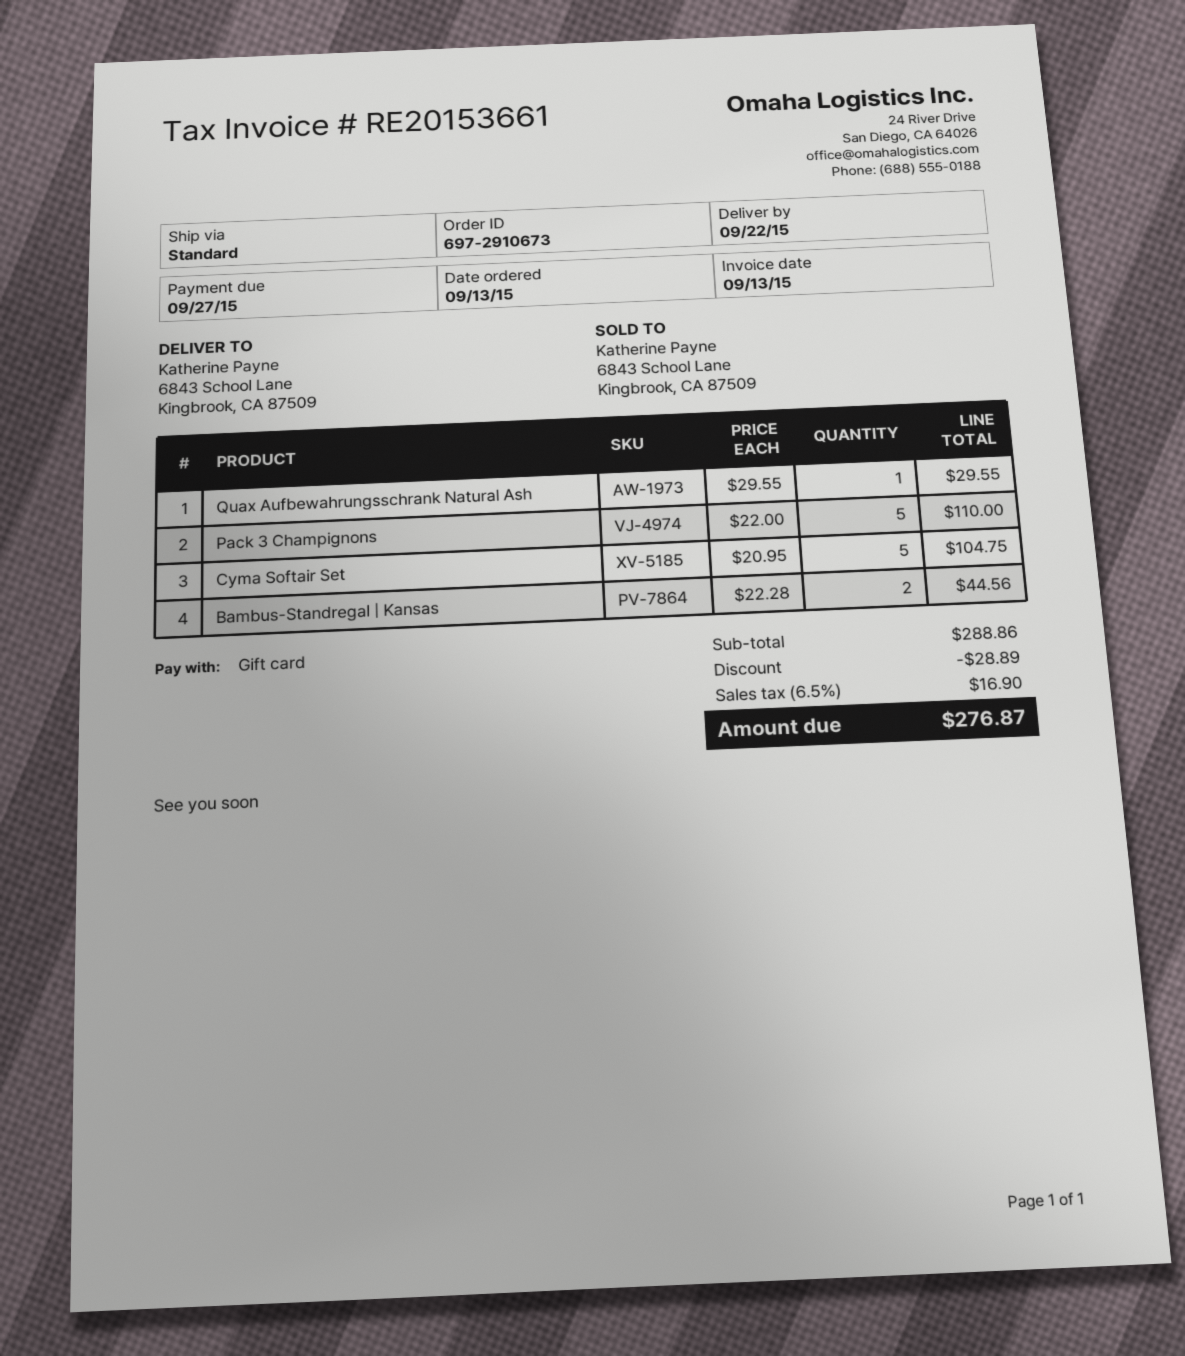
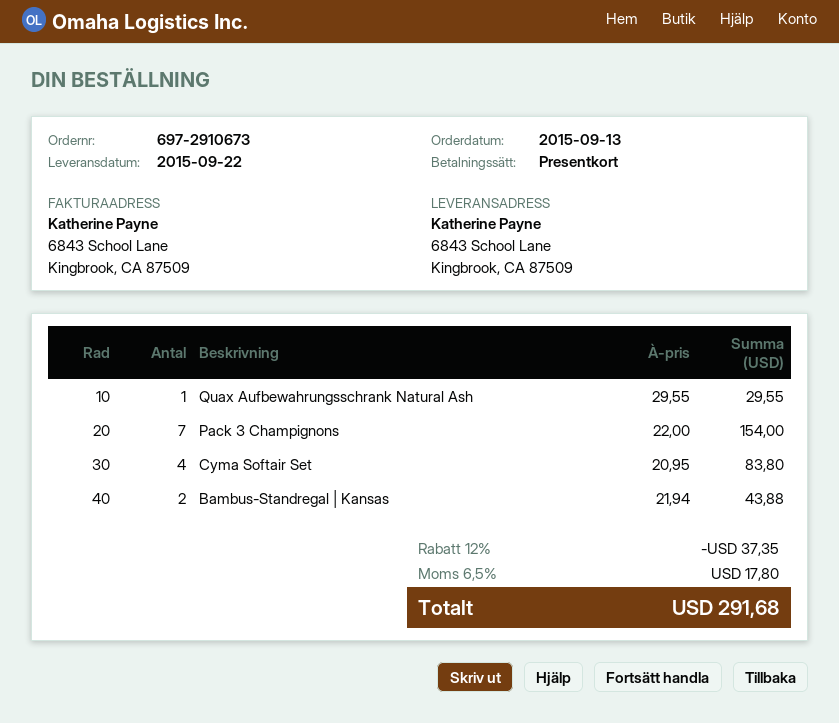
Pack 3 Champignons: 5 x 22.00 = 110.00 -> 7 x 22.00 = 154.00
Cyma Softair Set: 5 x 20.95 = 104.75 -> 4 x 20.95 = 83.80
Bambus-Standregal | Kansas: 2 x 22.28 = 44.56 -> 2 x 21.94 = 43.88
discount: 28.89 -> 37.35
tax: 6.5% = 16.90 -> 6.5% = 17.80
total: 276.87 -> 291.68

